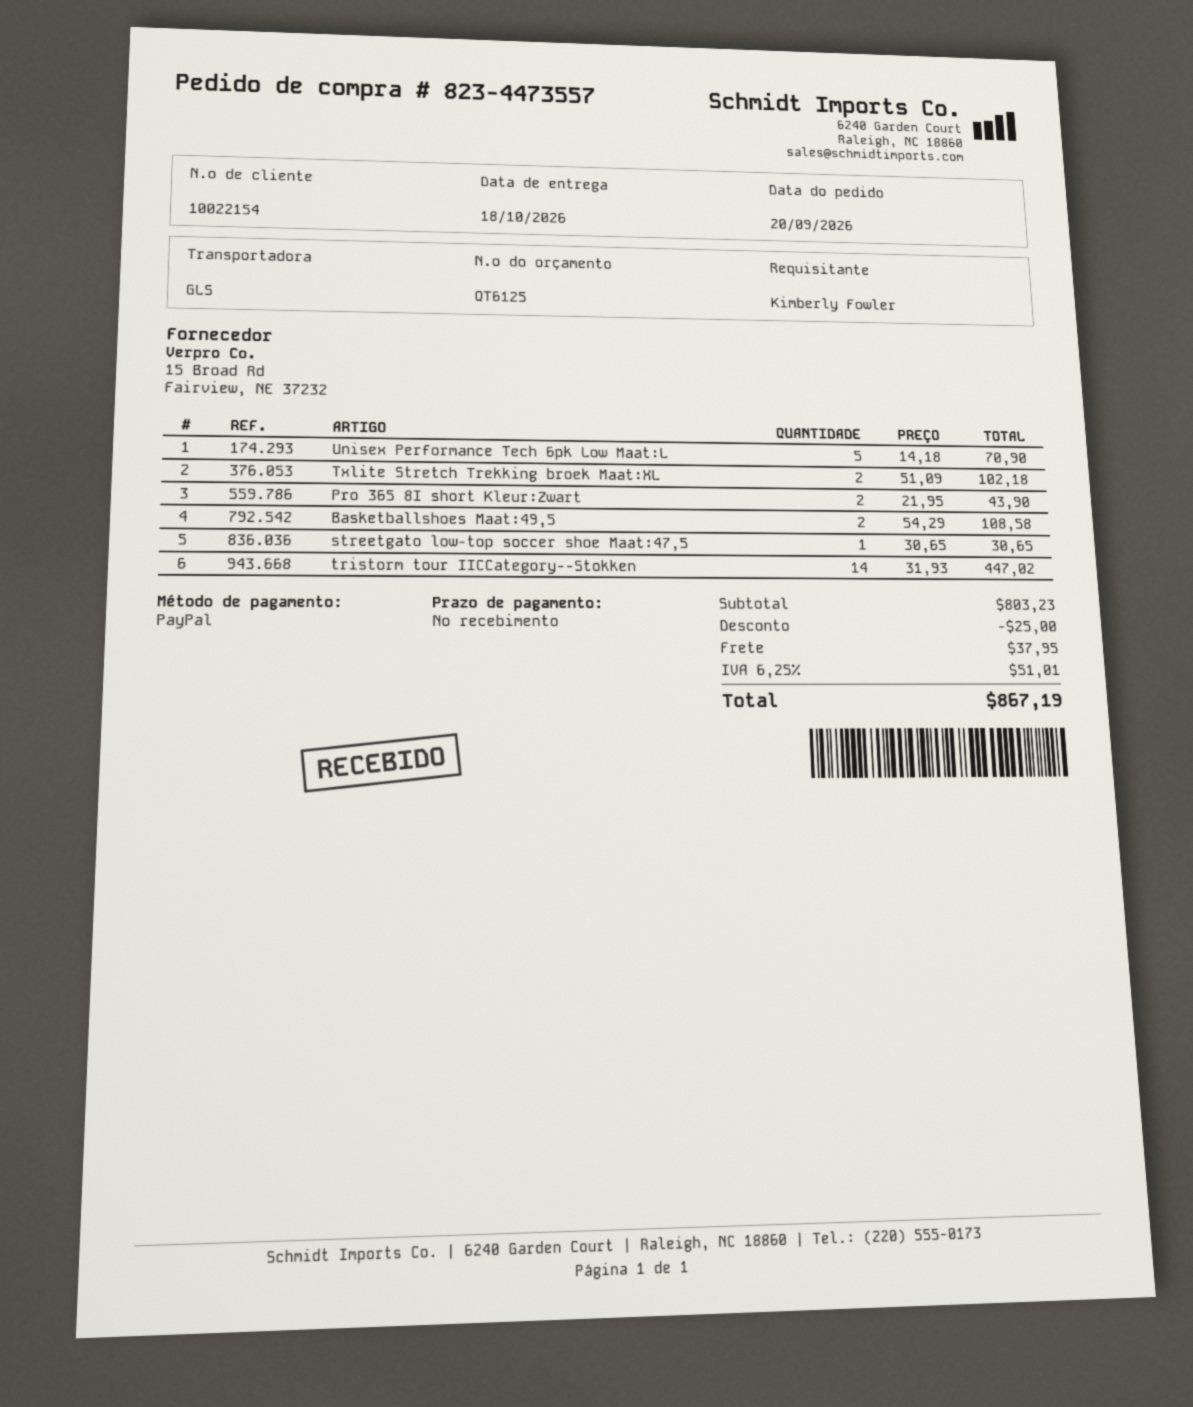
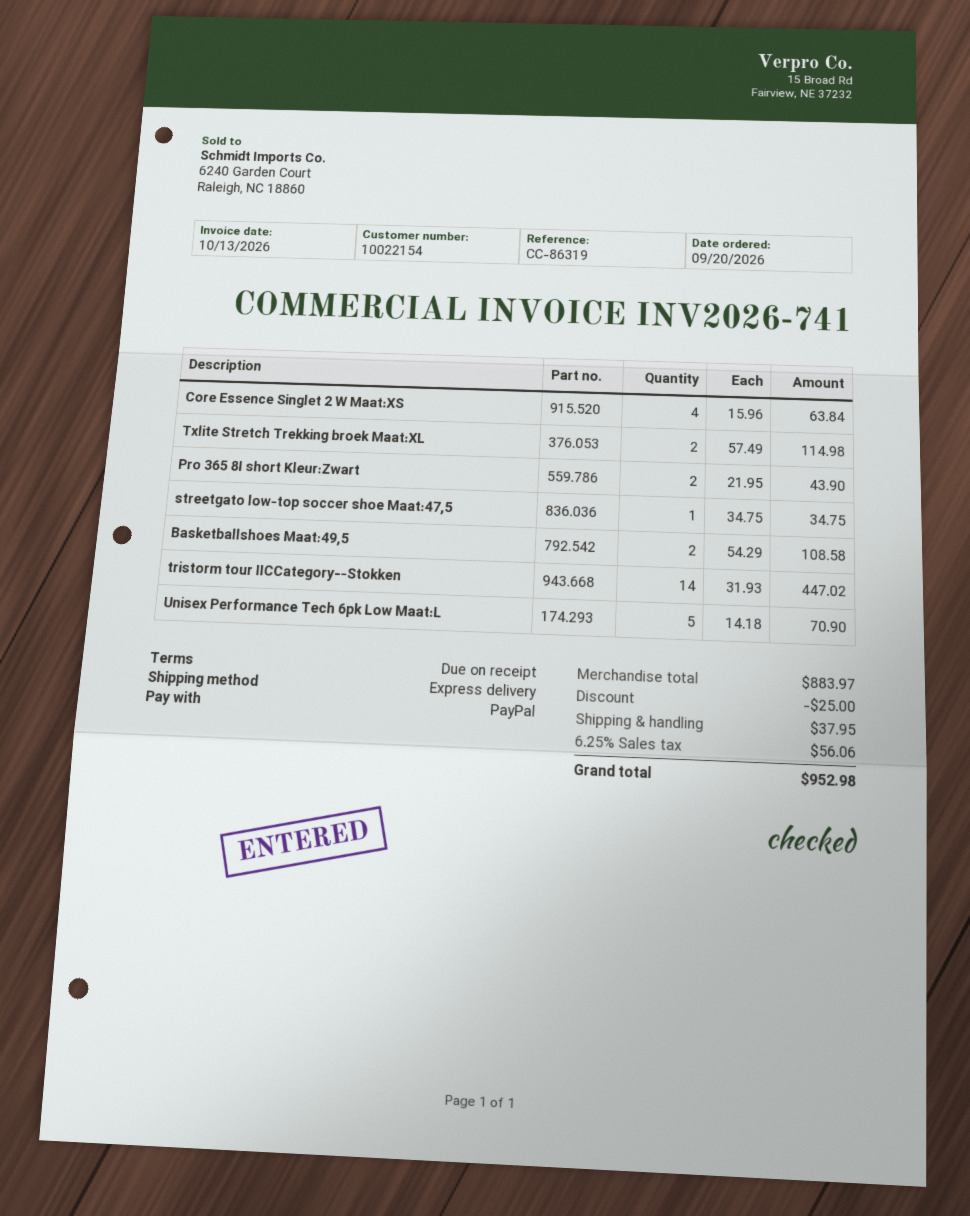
shipping method: GLS -> express
Txlite Stretch Trekking broek Maat:XL: 2 x 51.09 = 102.18 -> 2 x 57.49 = 114.98
streetgato low-top soccer shoe Maat:47,5: 1 x 30.65 = 30.65 -> 1 x 34.75 = 34.75
Core Essence Singlet 2 W Maat:XS: none -> 4 x 15.96 = 63.84
subtotal: 803.23 -> 883.97
tax: 6.25% = 51.01 -> 6.25% = 56.06
total: 867.19 -> 952.98

